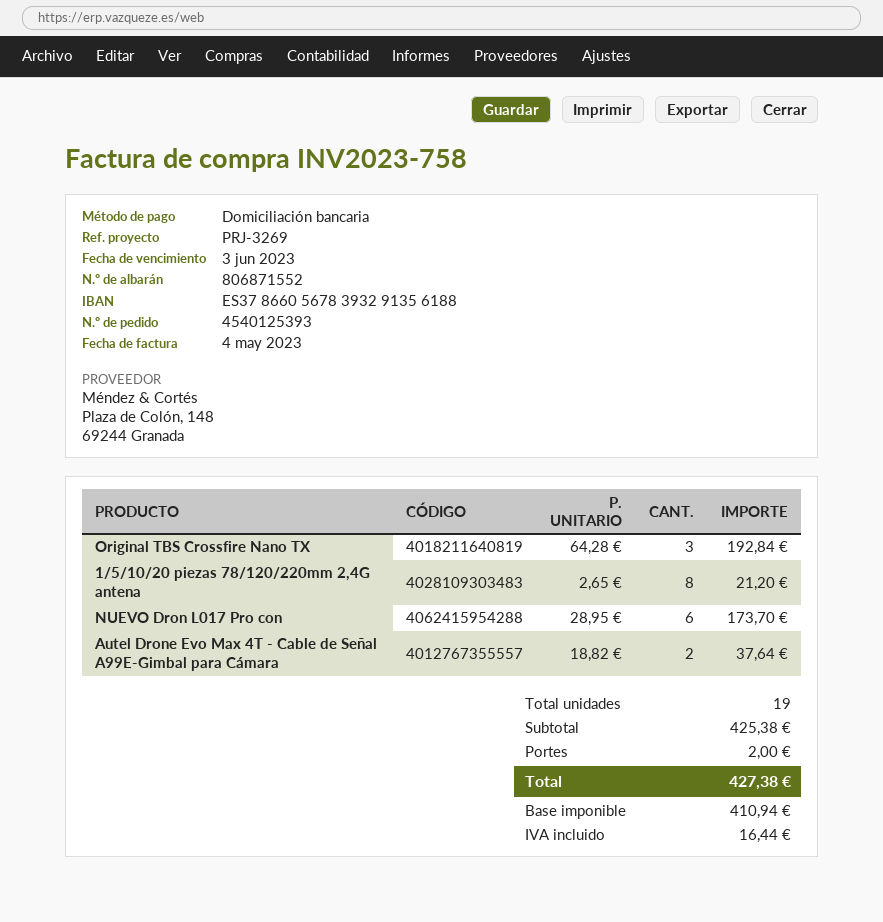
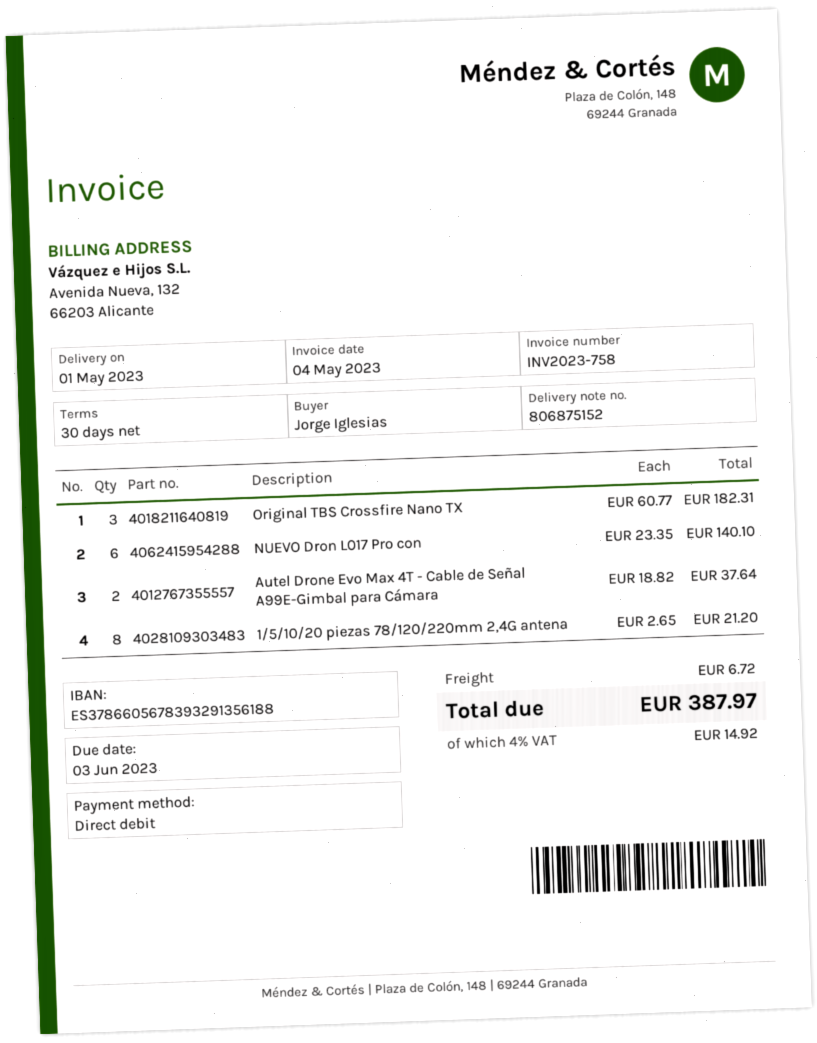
delivery note number: 806871552 -> 806875152
Original TBS Crossfire Nano TX: 3 x 64.28 = 192.84 -> 3 x 60.77 = 182.31
NUEVO Dron L017 Pro con: 6 x 28.95 = 173.70 -> 6 x 23.35 = 140.10
shipping: 2.00 -> 6.72
tax: 16.44 -> 14.92
total: 427.38 -> 387.97

